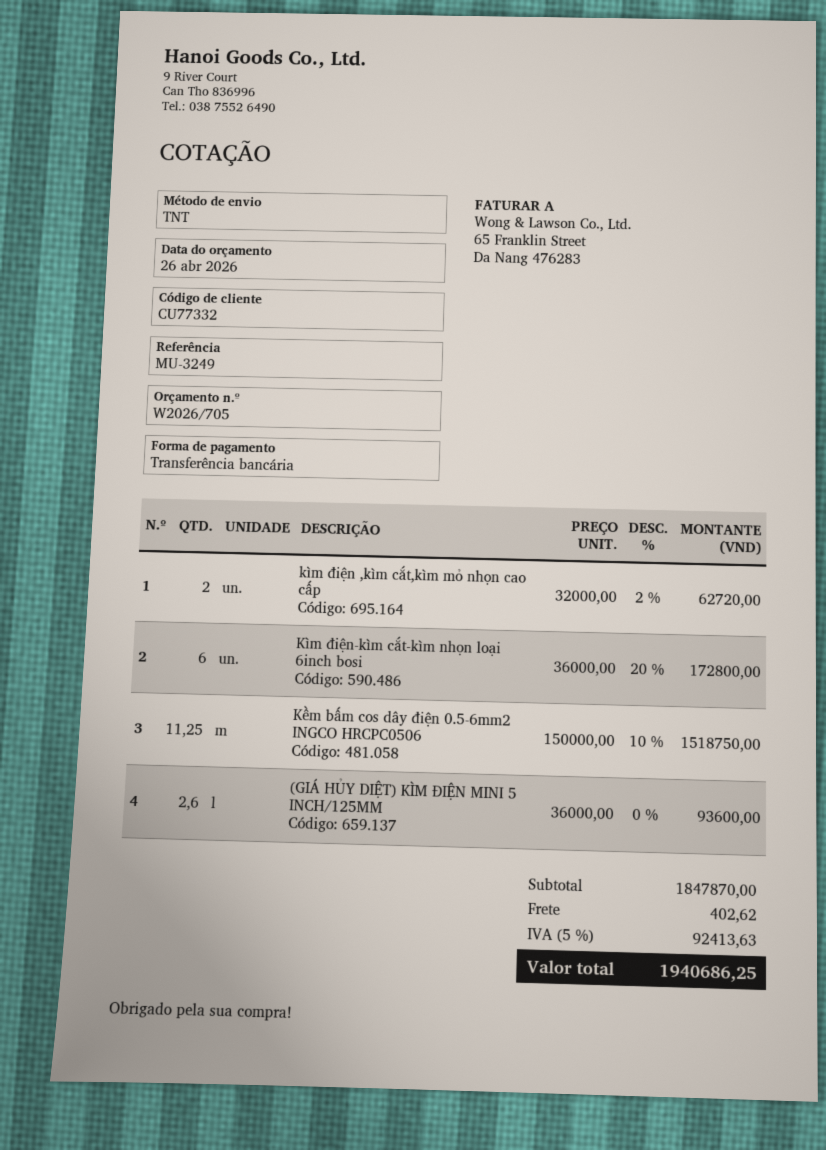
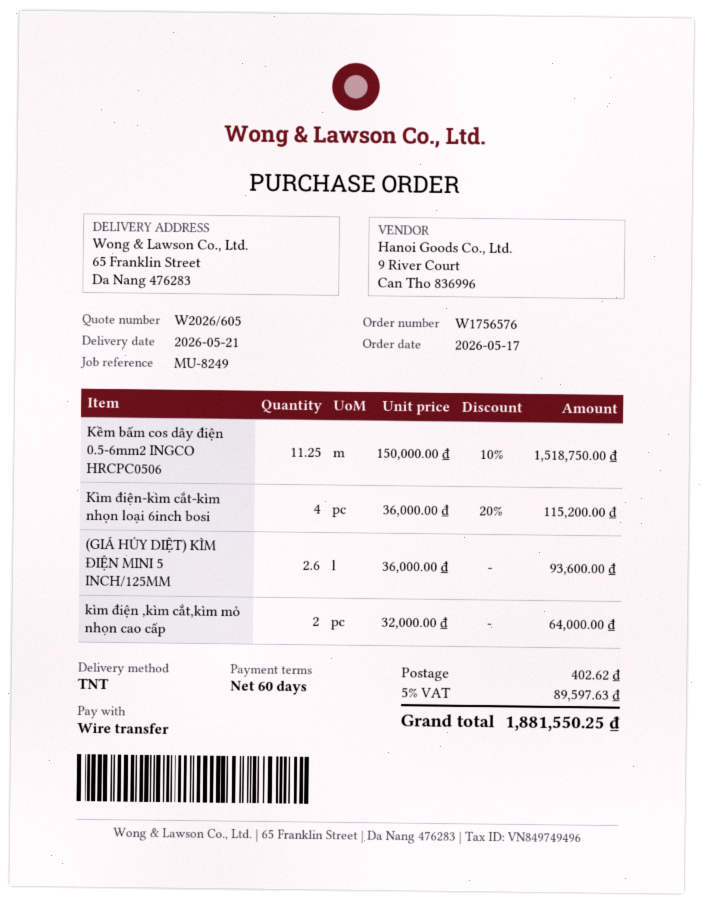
quote number: W2026/705 -> W2026/605
reference: MU-3249 -> MU-8249
kìm điện ,kìm cắt,kìm mỏ nhọn cao cấp: 2 x 32000.00 - 2% = 62720.00 -> 2 x 32000.00 = 64000.00
Kìm điện-kìm cắt-kìm nhọn loại 6inch bosi: 6 x 36000.00 - 20% = 172800.00 -> 4 x 36000.00 - 20% = 115200.00
tax: 5% = 92413.63 -> 5% = 89597.63
total: 1940686.25 -> 1881550.25

